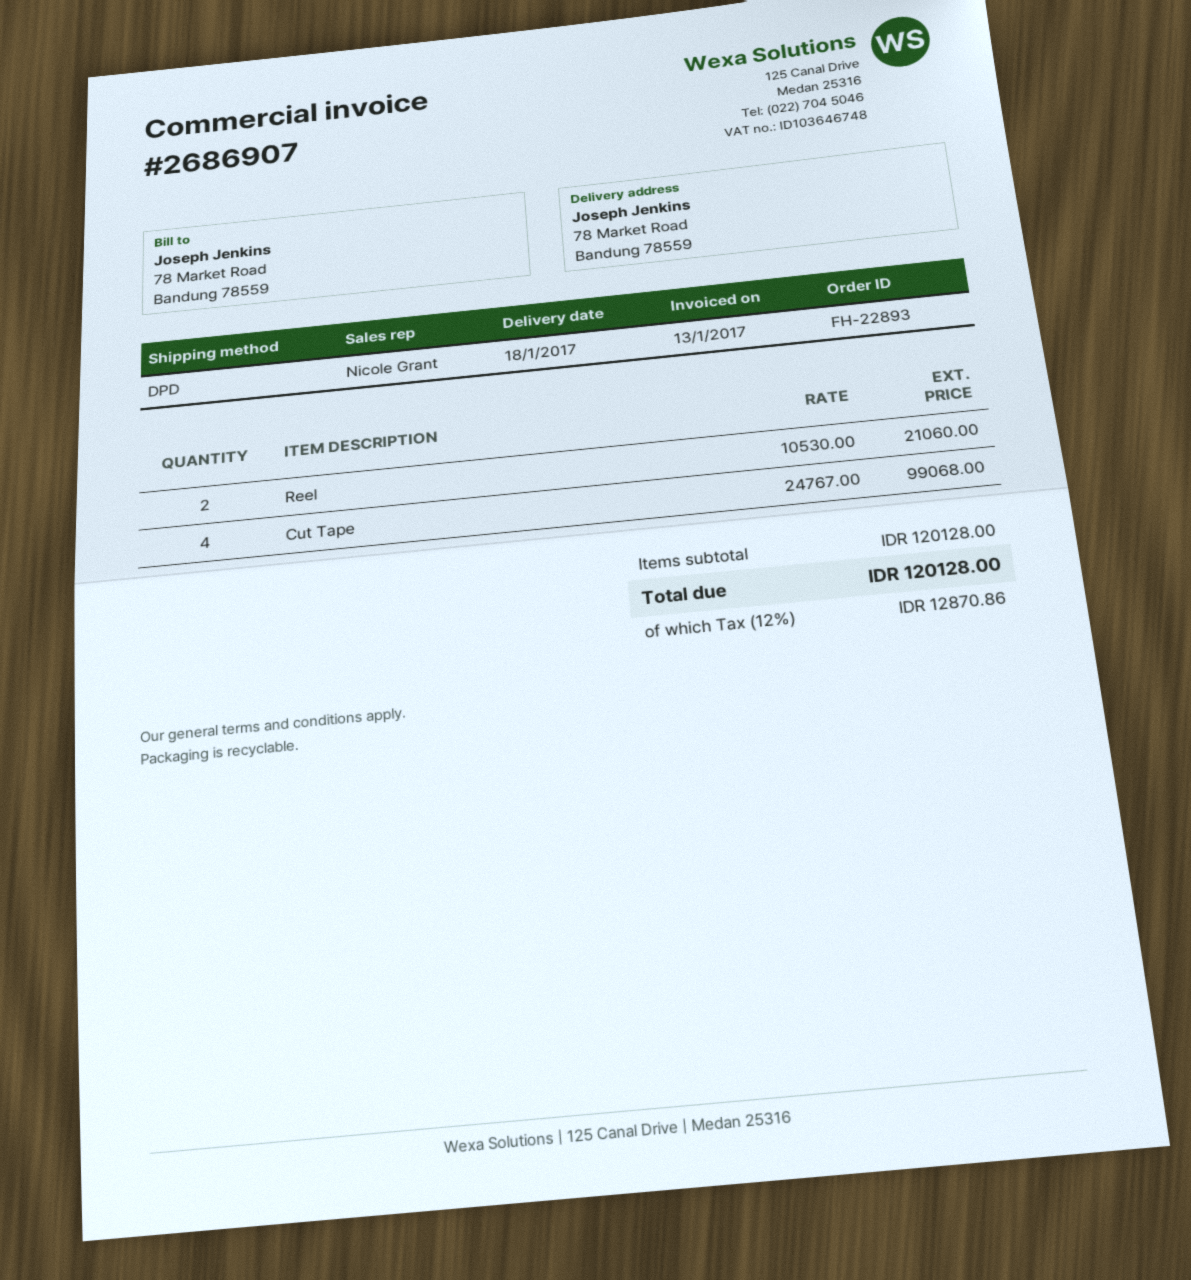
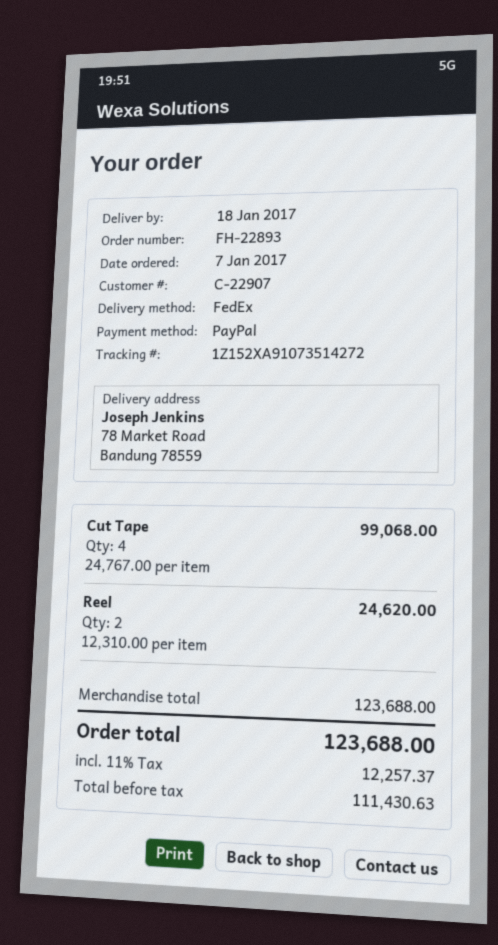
shipping method: DPD -> FedEx
Reel: 2 x 10530.00 = 21060.00 -> 2 x 12310.00 = 24620.00
subtotal: 120128.00 -> 123688.00
tax: 12% = 12870.86 -> 11% = 12257.37
total: 120128.00 -> 123688.00

